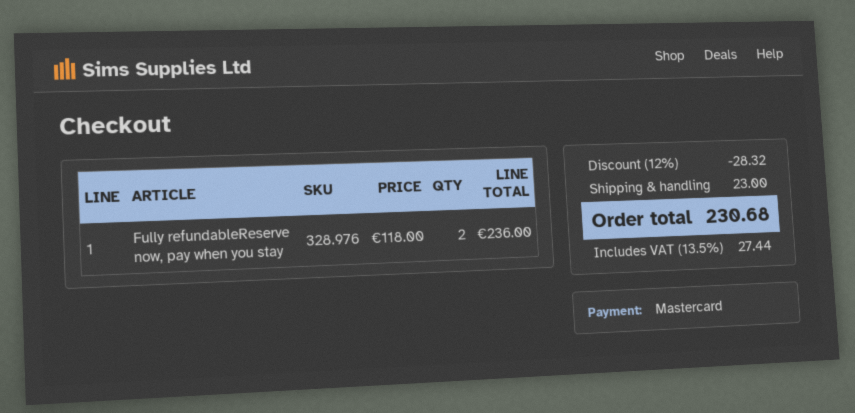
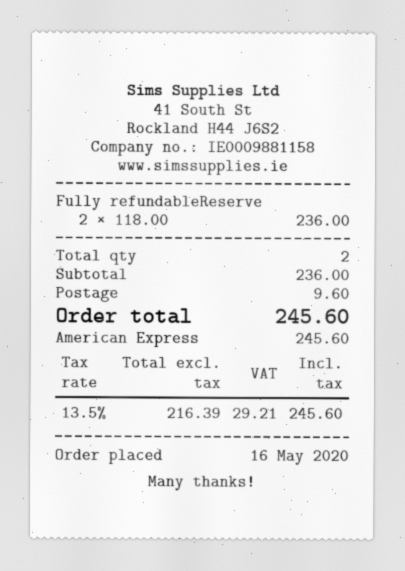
payment method: Mastercard -> American Express
discount: 12% = 28.32 -> none
shipping: 23.00 -> 9.60
tax: 13.5% = 27.44 -> 13.5% = 29.21
total: 230.68 -> 245.60

